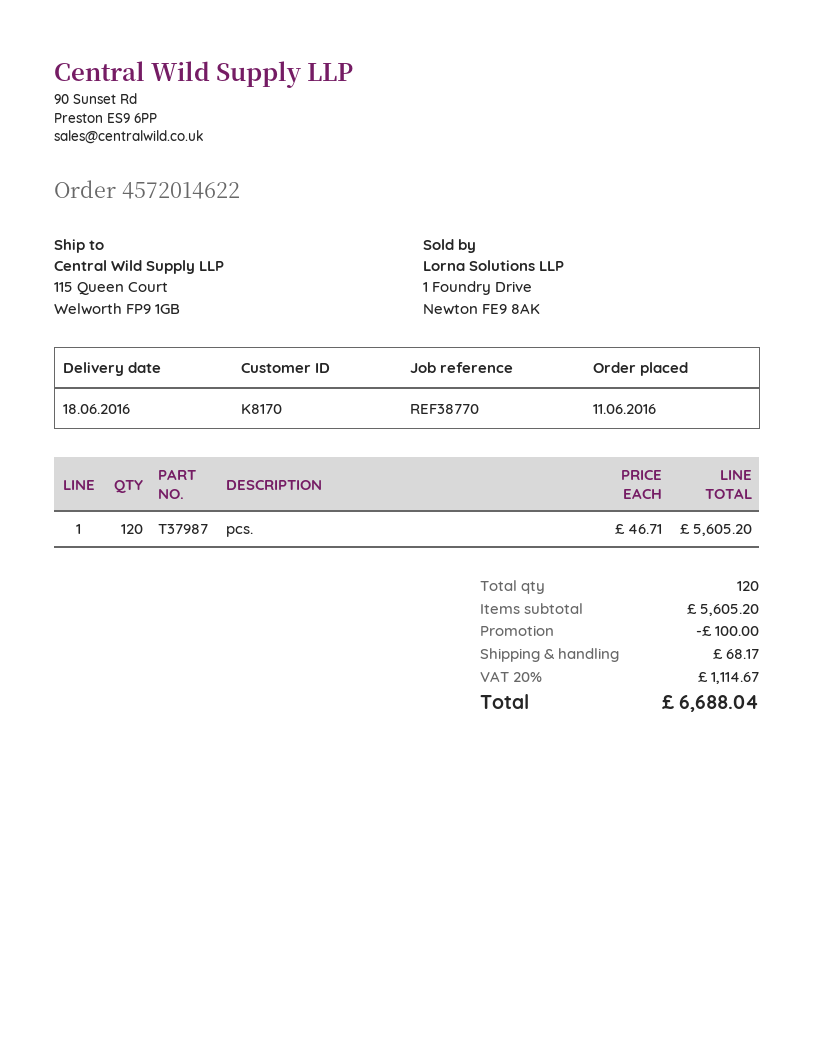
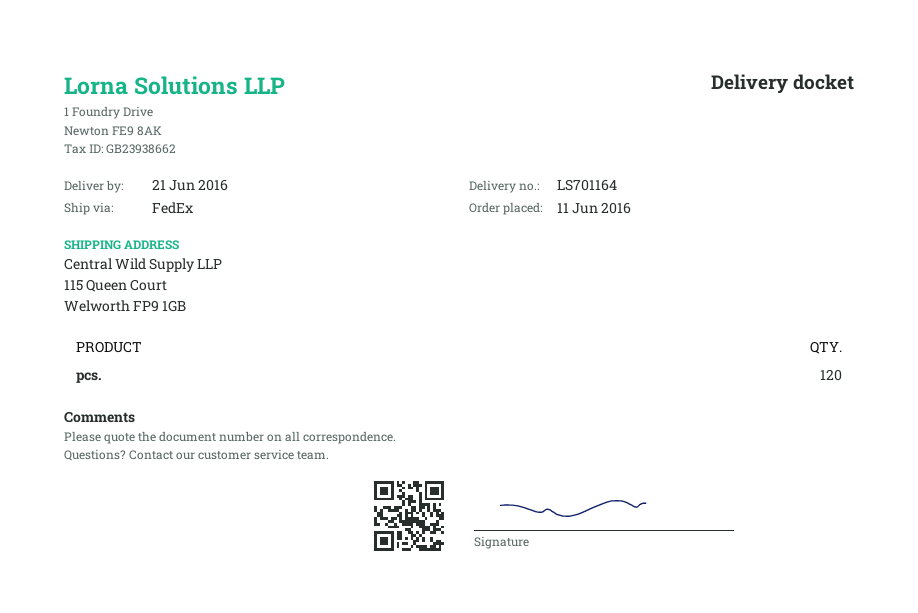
delivery date: 2016-06-18 -> 2016-06-21

